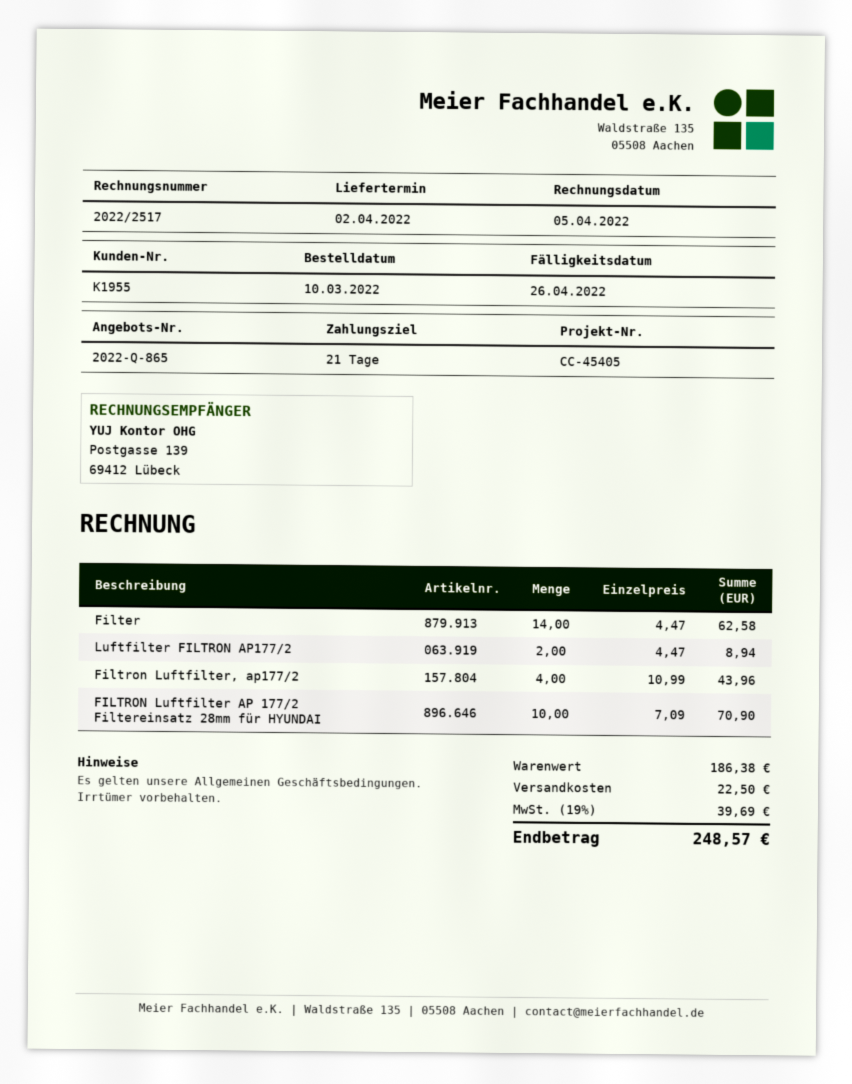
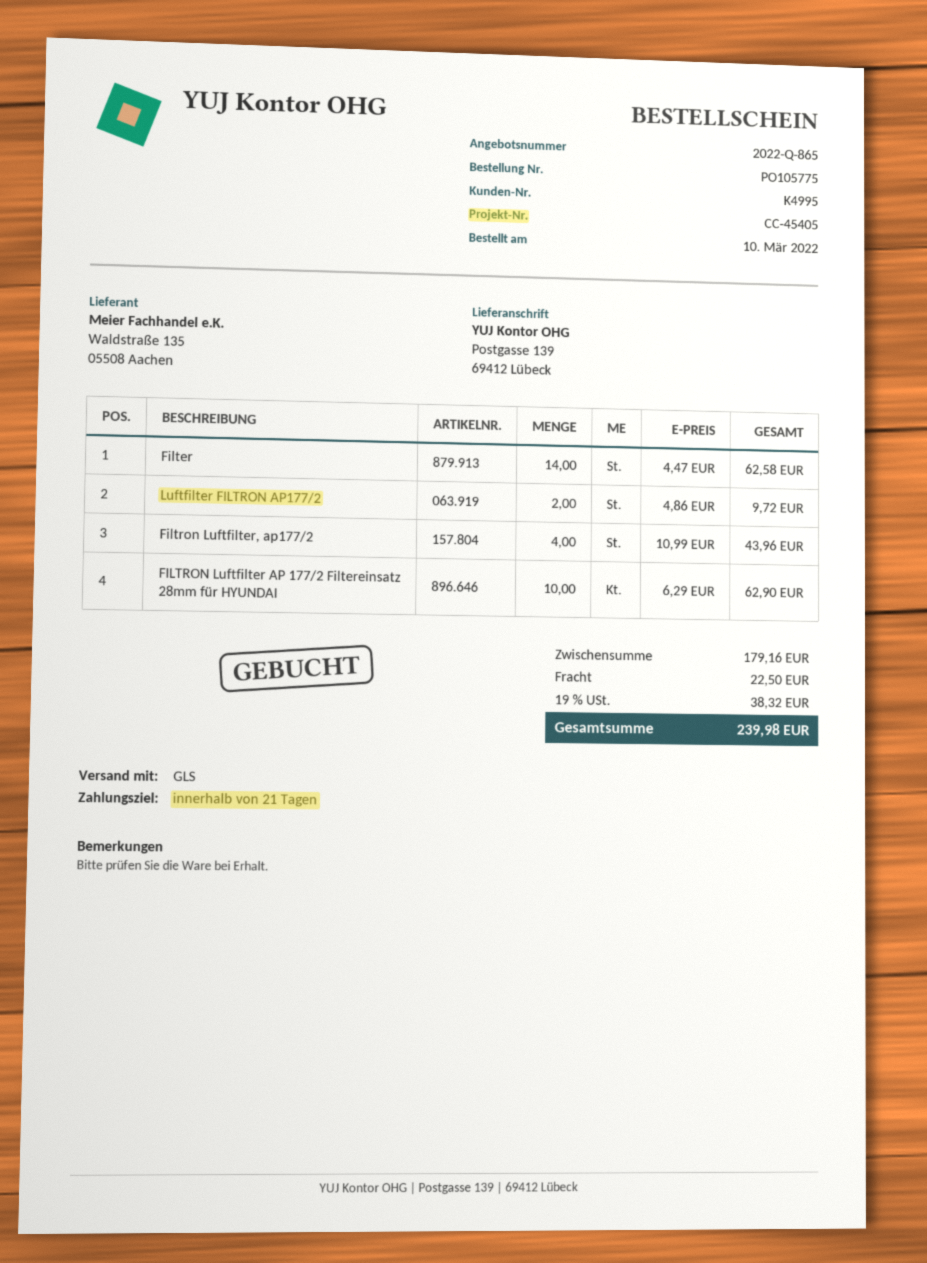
customer number: K1955 -> K4995
Luftfilter FILTRON AP177/2: 2 x 4.47 = 8.94 -> 2 x 4.86 = 9.72
FILTRON Luftfilter AP 177/2 Filtereinsatz 28mm für HYUNDAI: 10 x 7.09 = 70.90 -> 10 x 6.29 = 62.90
subtotal: 186.38 -> 179.16
tax: 19% = 39.69 -> 19% = 38.32
total: 248.57 -> 239.98

